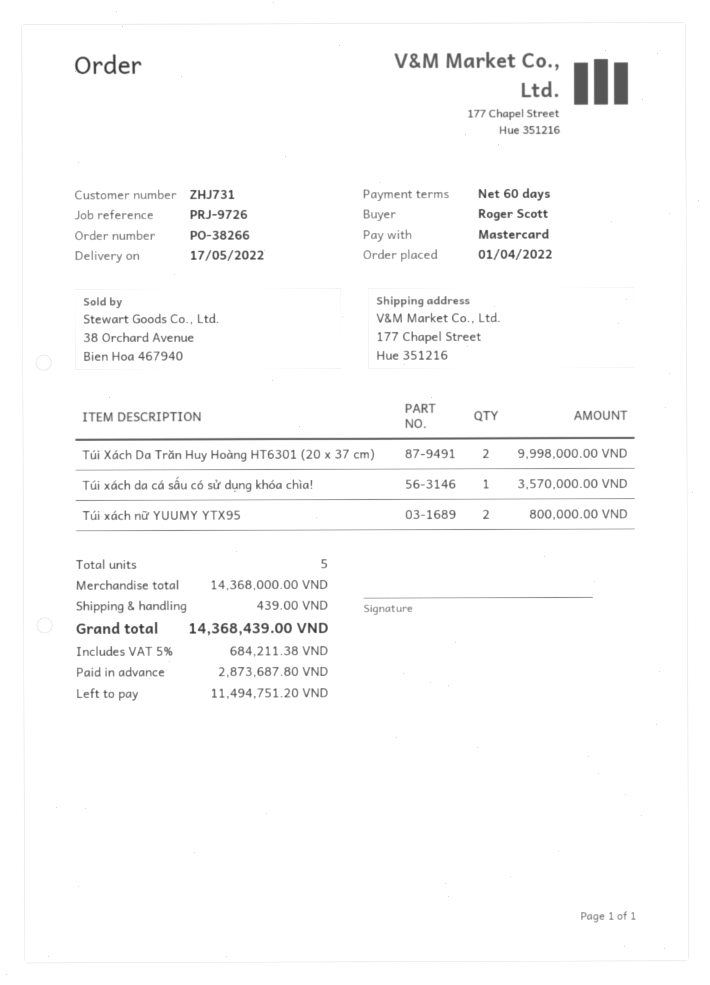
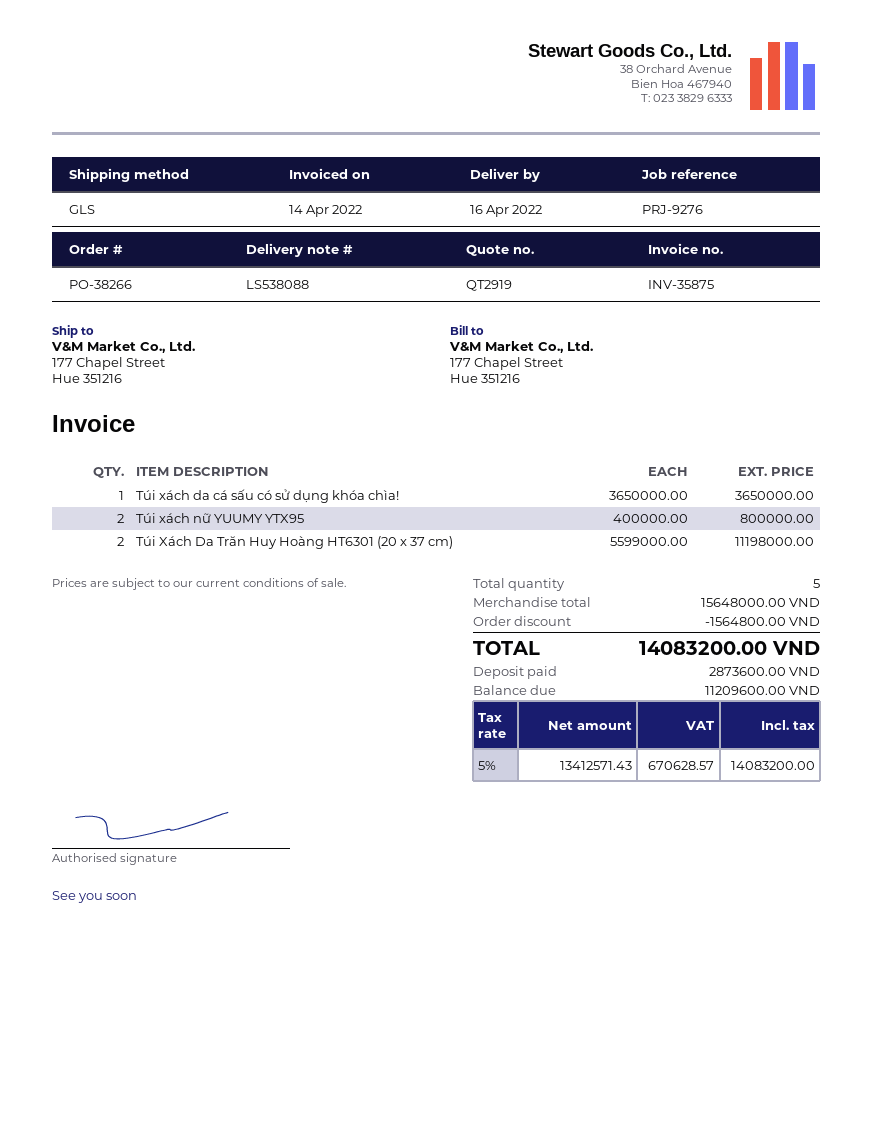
delivery date: 2022-05-17 -> 2022-04-16
reference: PRJ-9726 -> PRJ-9276
Túi Xách Da Trăn Huy Hoàng HT6301 (20 x 37 cm): 2 for 9998000.00 -> 2 for 11198000.00
Túi xách da cá sấu có sử dụng khóa chìa!: 1 for 3570000.00 -> 1 for 3650000.00
subtotal: 14368000.00 -> 15648000.00
discount: none -> 1564800.00
shipping: 439.00 -> none
tax: 5% = 684211.38 -> 5% = 670628.57
total: 14368439.00 -> 14083200.00
deposit: 2873687.80 -> 2873600.00
balance: 11494751.20 -> 11209600.00

